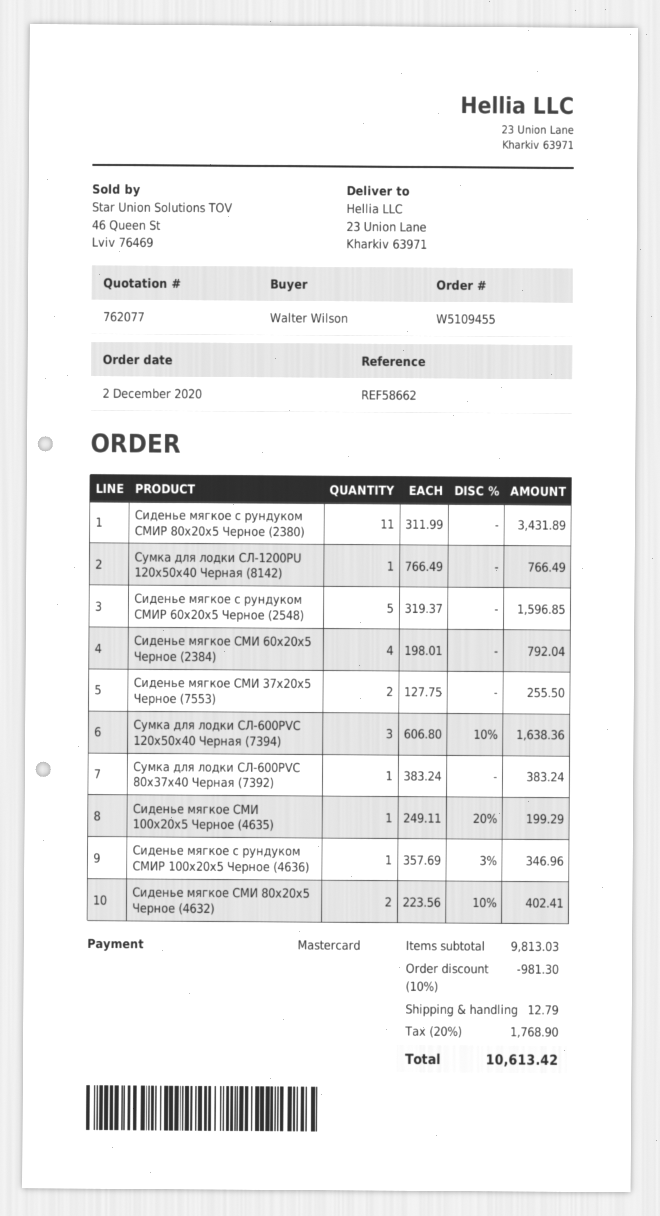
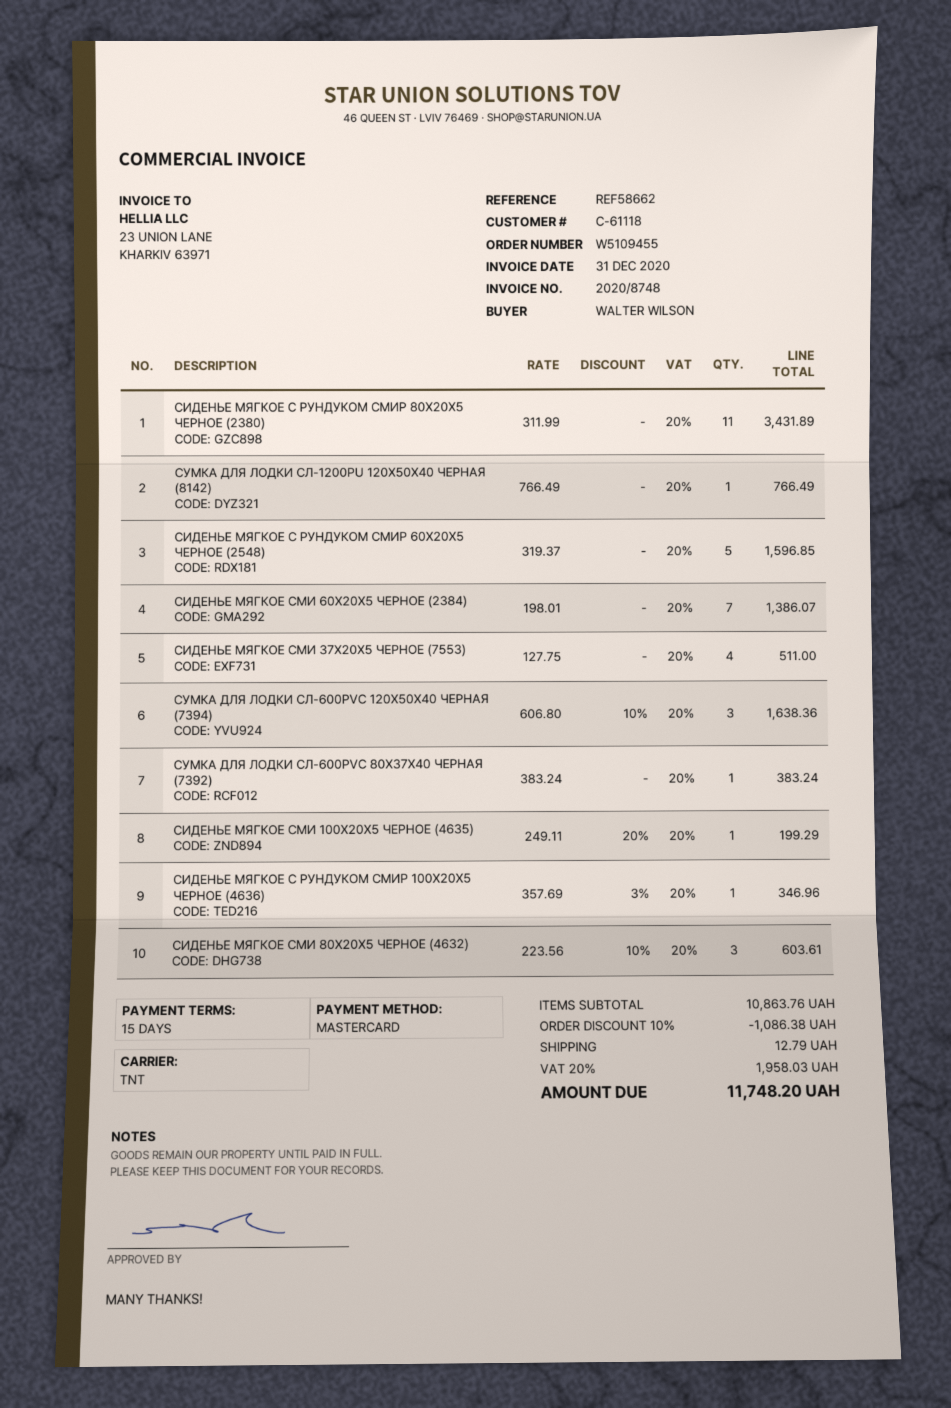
Сиденье мягкое СМИ 60х20х5 Черное (2384): 4 x 198.01 = 792.04 -> 7 x 198.01 = 1386.07
Сиденье мягкое СМИ 37х20х5 Черное (7553): 2 x 127.75 = 255.50 -> 4 x 127.75 = 511.00
Сиденье мягкое СМИ 80х20х5 Черное (4632): 2 x 223.56 - 10% = 402.41 -> 3 x 223.56 - 10% = 603.61
subtotal: 9813.03 -> 10863.76
discount: 10% = 981.30 -> 10% = 1086.38
tax: 20% = 1768.90 -> 20% = 1958.03
total: 10613.42 -> 11748.20

